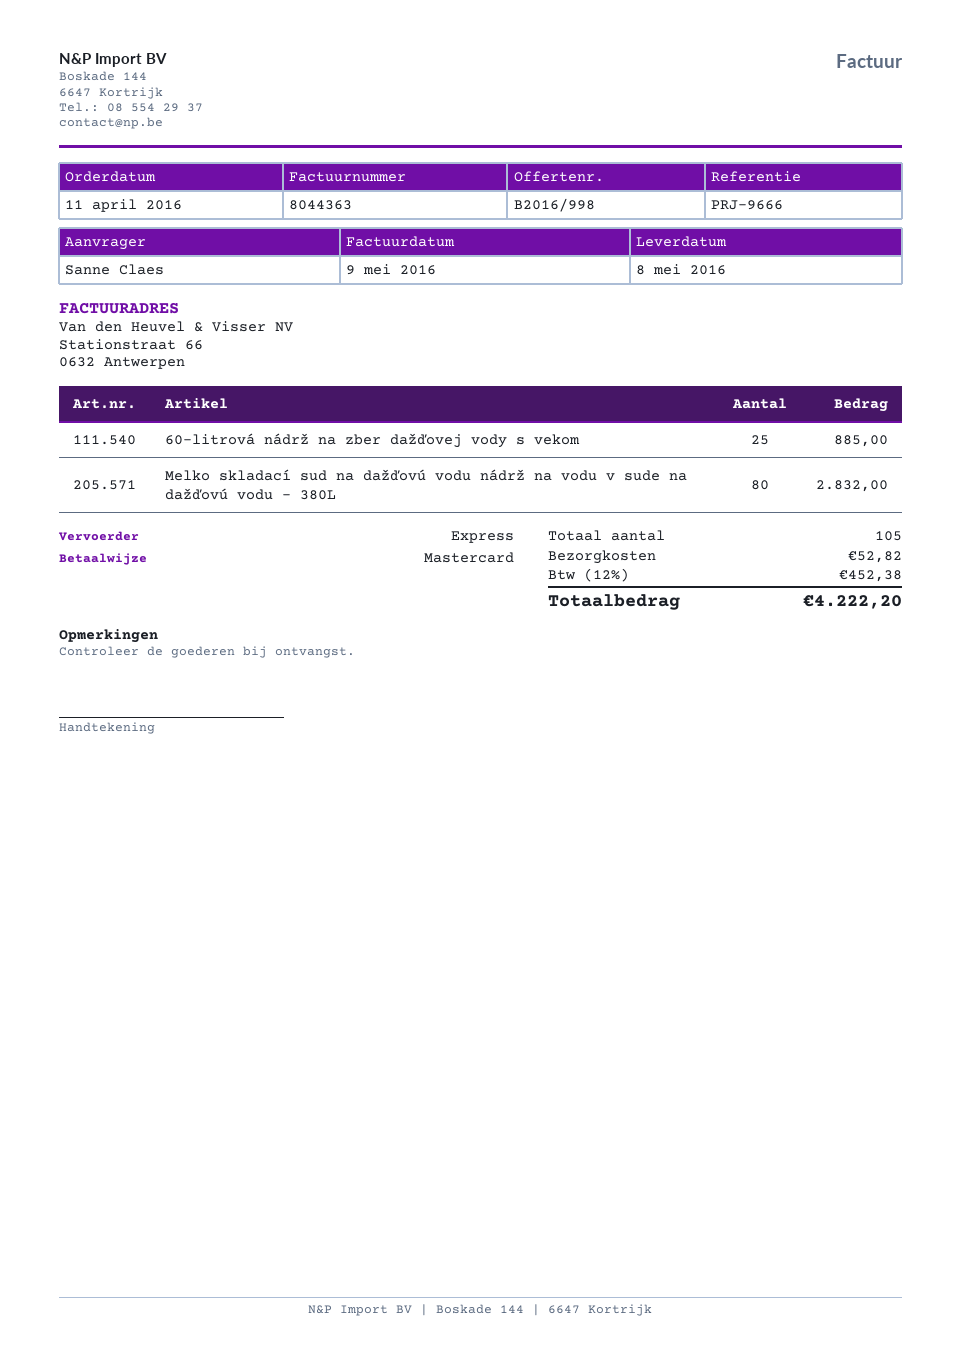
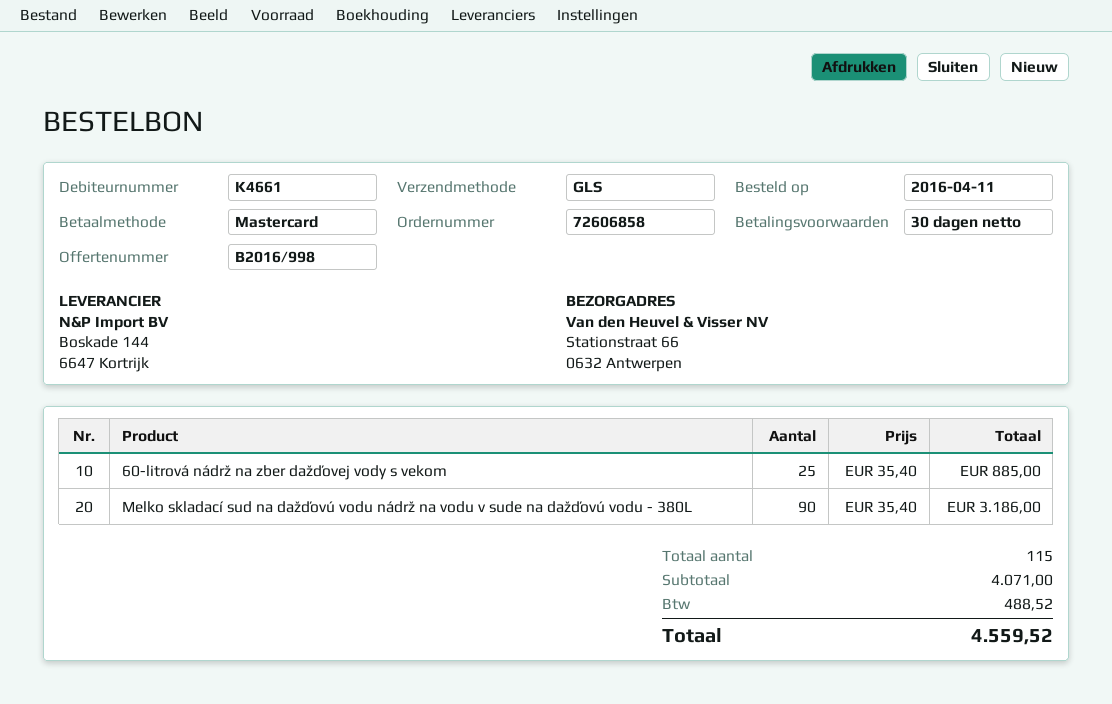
shipping method: express -> GLS
Melko skladací sud na dažďovú vodu nádrž na vodu v sude na dažďovú vodu - 380L: 80 for 2832.00 -> 90 for 3186.00
total quantity: 105 -> 115
shipping: 52.82 -> none
tax: 452.38 -> 488.52
total: 4222.20 -> 4559.52

